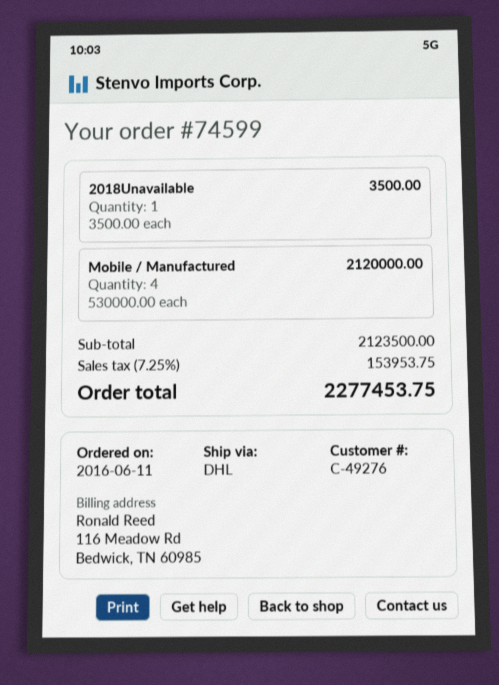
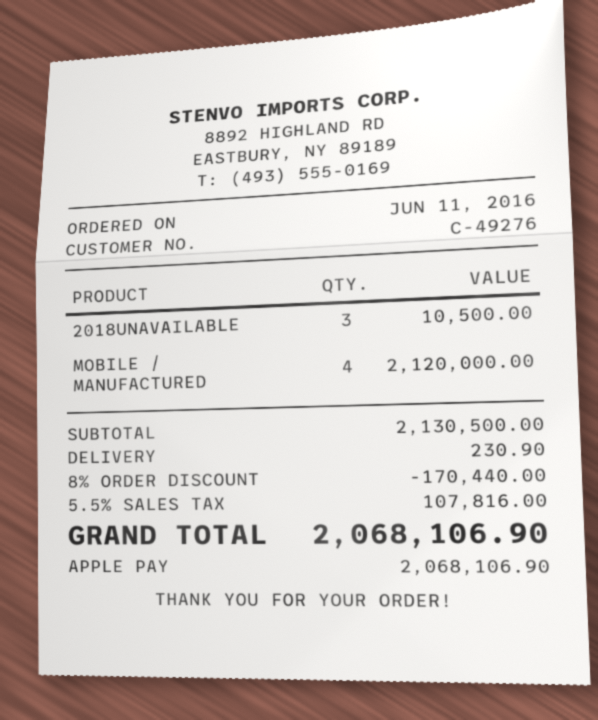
2018Unavailable: 1 for 3500.00 -> 3 for 10500.00
subtotal: 2123500.00 -> 2130500.00
discount: none -> 8% = 170440.00
shipping: none -> 230.90
tax: 7.25% = 153953.75 -> 5.5% = 107816.00
total: 2277453.75 -> 2068106.90

